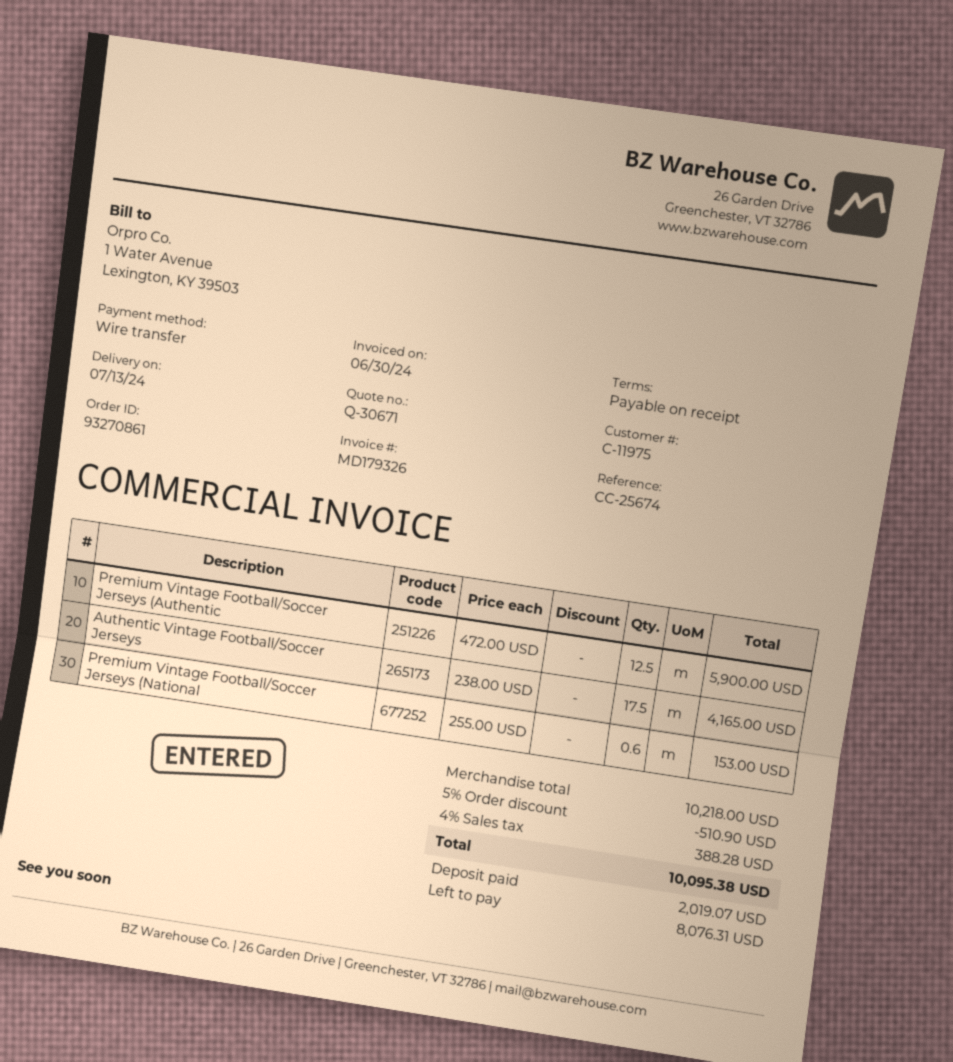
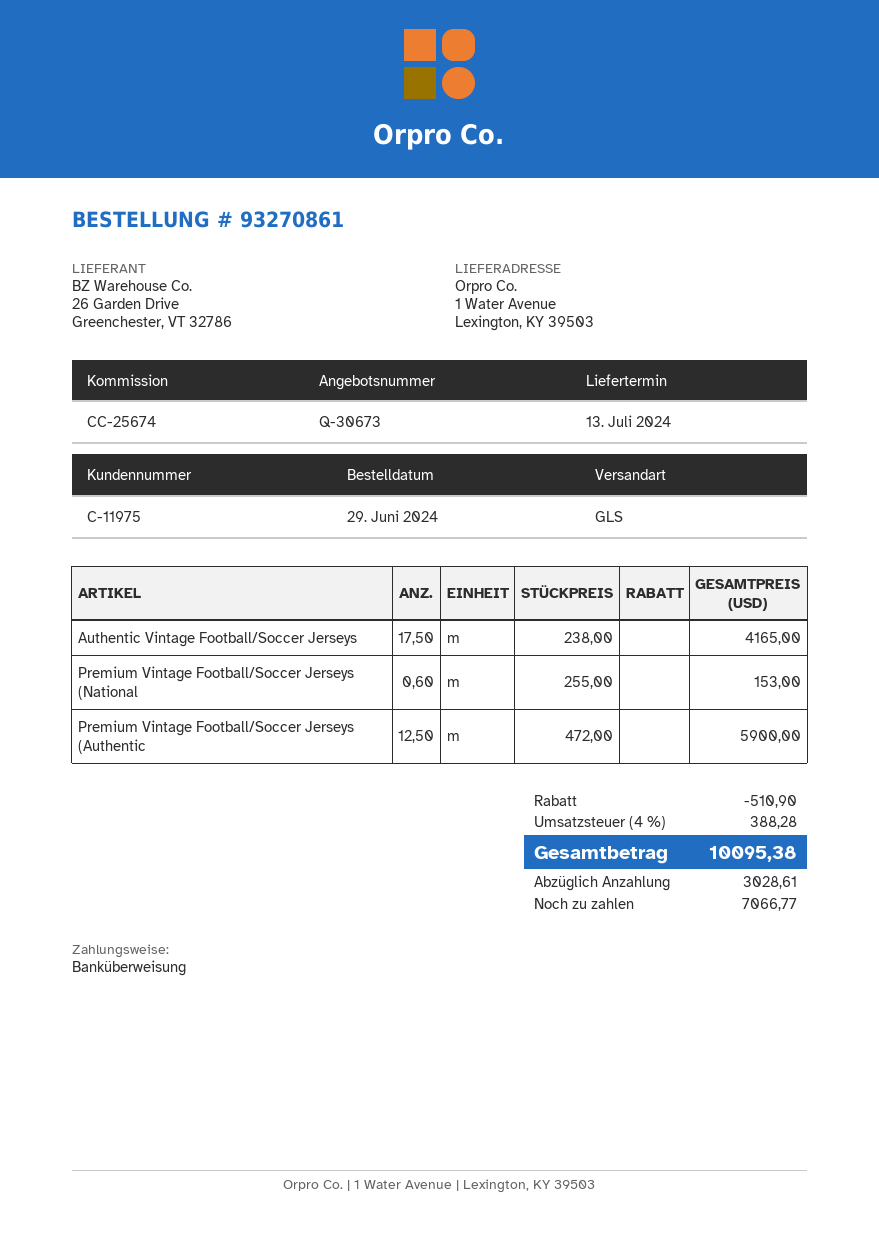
quote number: Q-30671 -> Q-30673
deposit: 2019.07 -> 3028.61
balance: 8076.31 -> 7066.77

